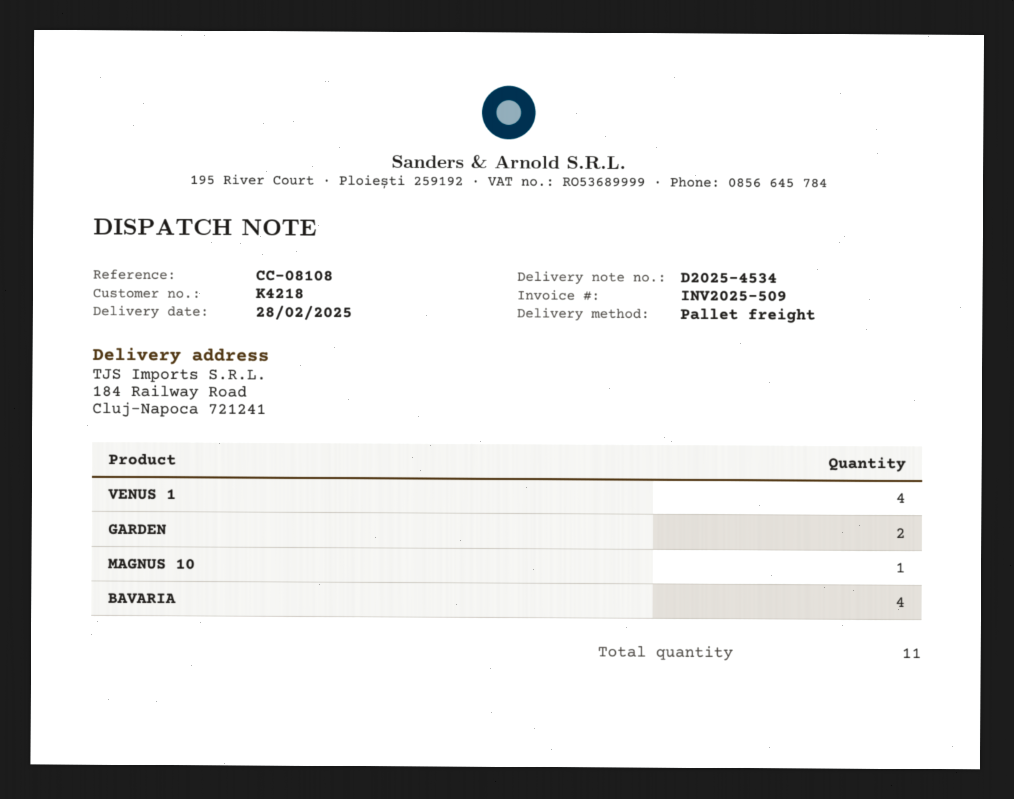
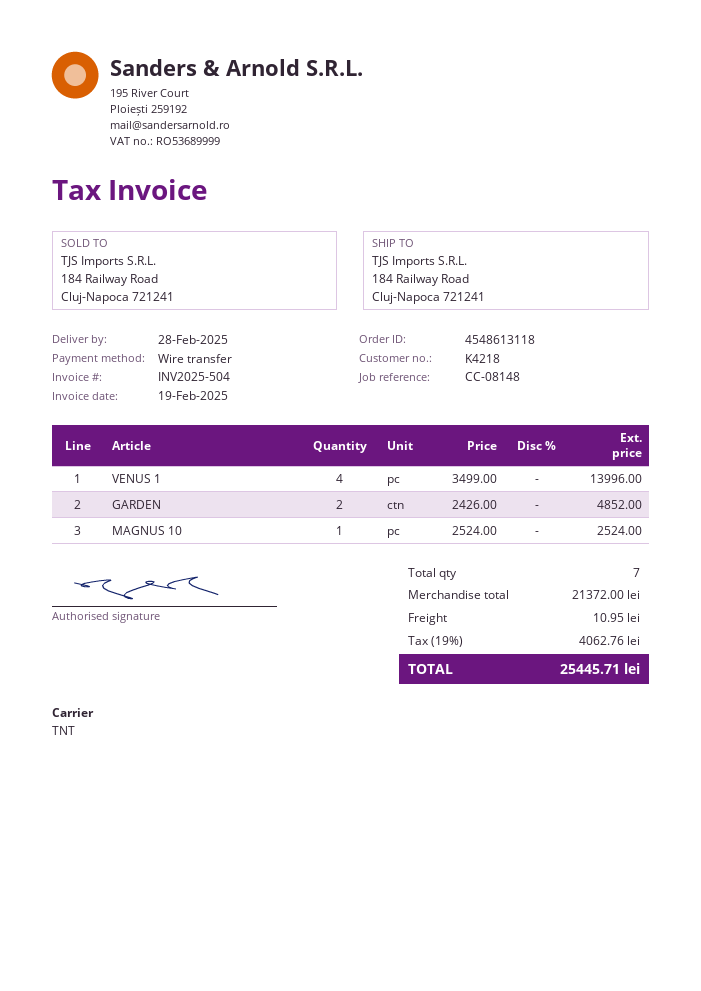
invoice number: INV2025-509 -> INV2025-504
reference: CC-08108 -> CC-08148
shipping method: pallet freight -> TNT
BAVARIA: 4 -> none
total quantity: 11 -> 7

